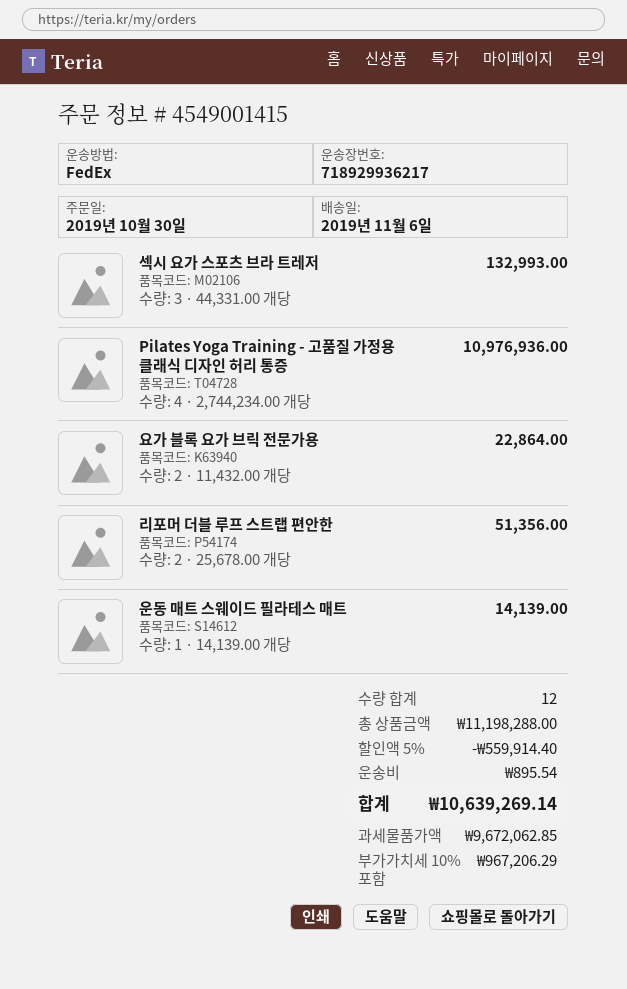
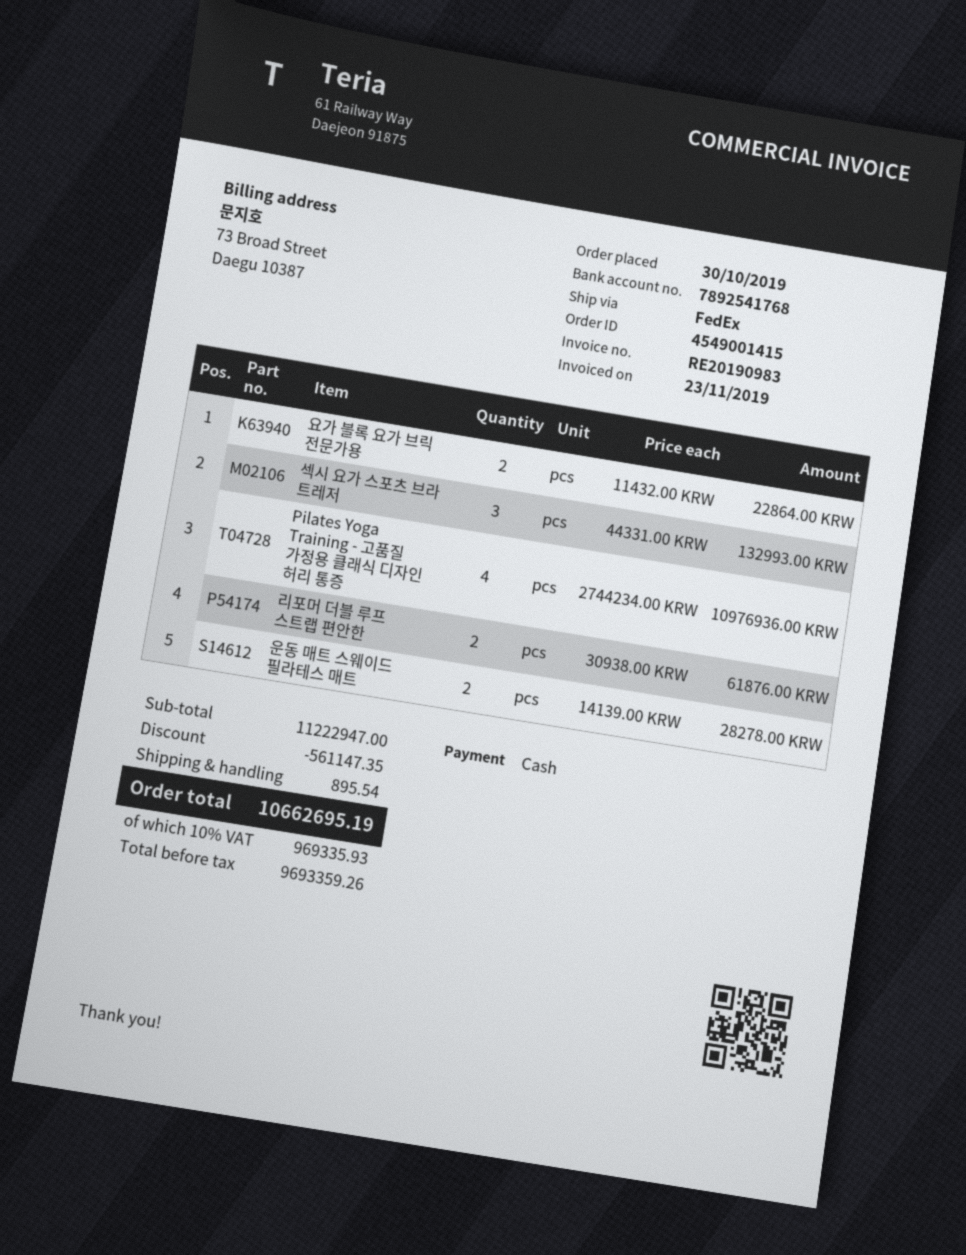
리포머 더블 루프 스트랩 편안한: 2 x 25678.00 = 51356.00 -> 2 x 30938.00 = 61876.00
운동 매트 스웨이드 필라테스 매트: 1 x 14139.00 = 14139.00 -> 2 x 14139.00 = 28278.00
subtotal: 11198288.00 -> 11222947.00
discount: 559914.40 -> 561147.35
net: 9672062.85 -> 9693359.26
tax: 10% = 967206.29 -> 10% = 969335.93
total: 10639269.14 -> 10662695.19

